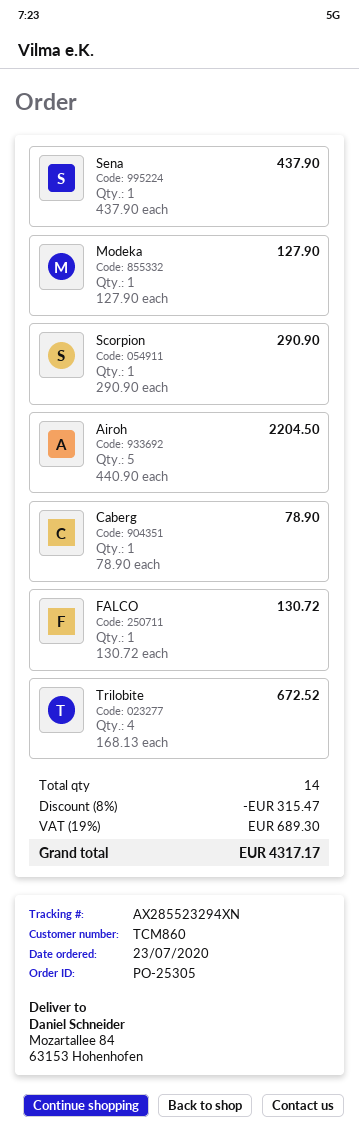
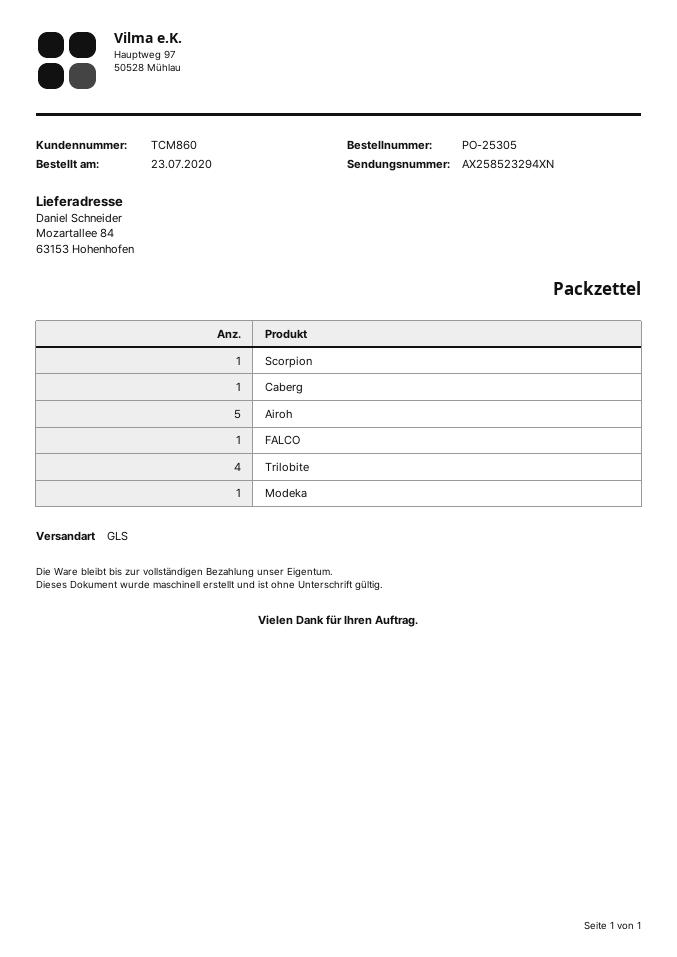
tracking number: AX285523294XN -> AX258523294XN
Sena: 1 -> none

